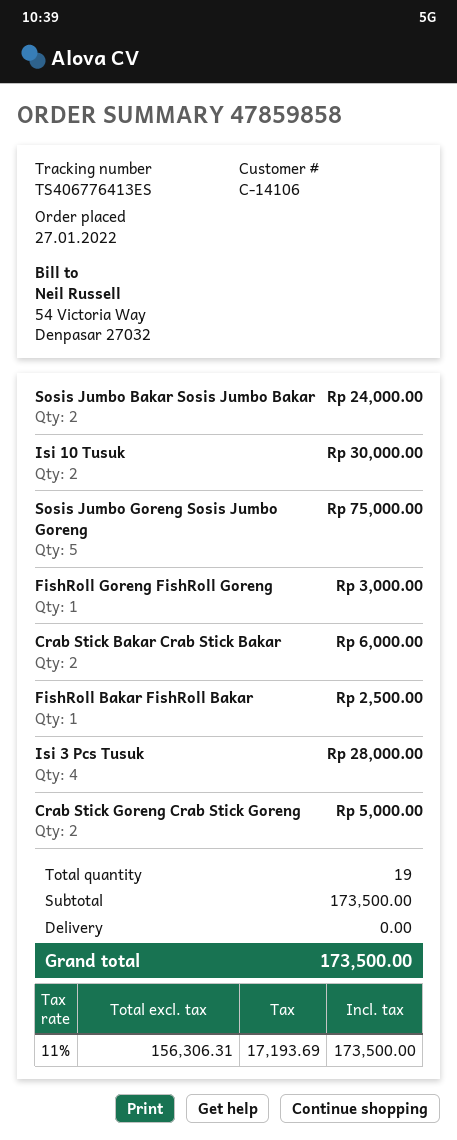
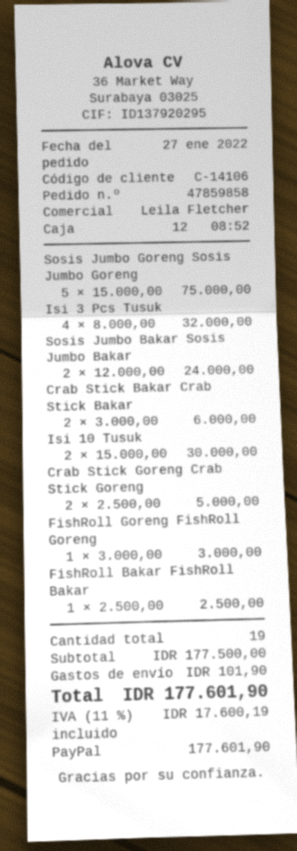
Isi 3 Pcs Tusuk: 4 for 28000.00 -> 4 for 32000.00
subtotal: 173500.00 -> 177500.00
shipping: 0.00 -> 101.90
tax: 11% = 17193.69 -> 11% = 17600.19
total: 173500.00 -> 177601.90

